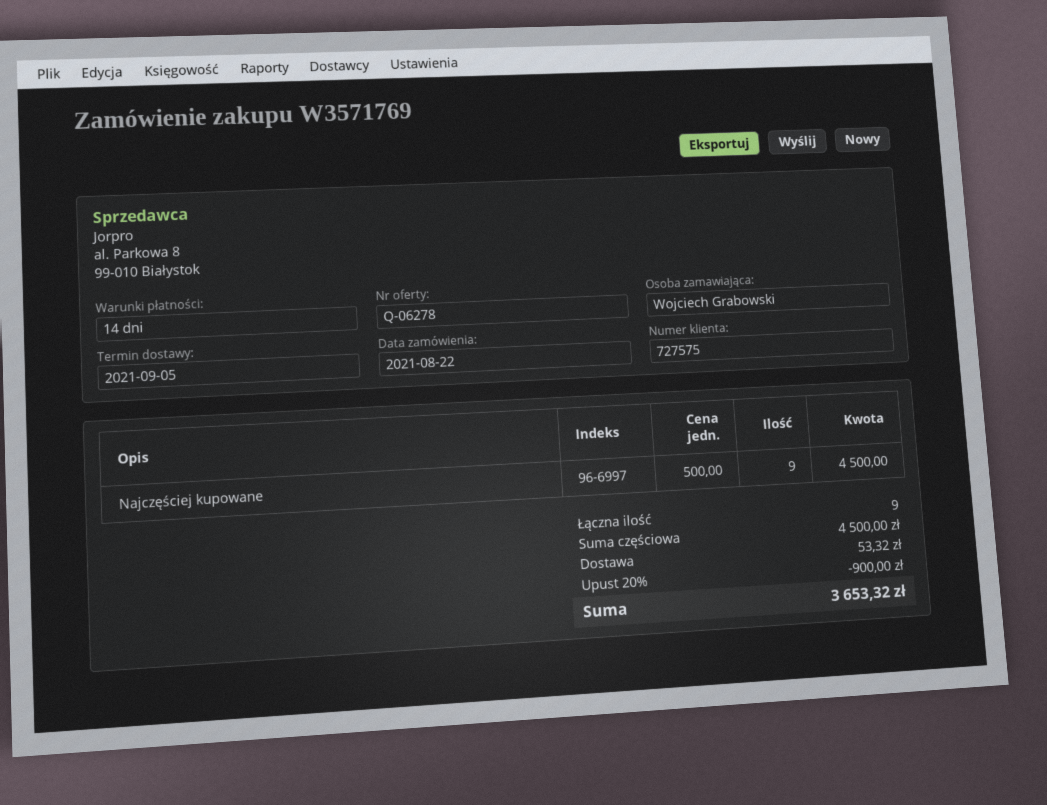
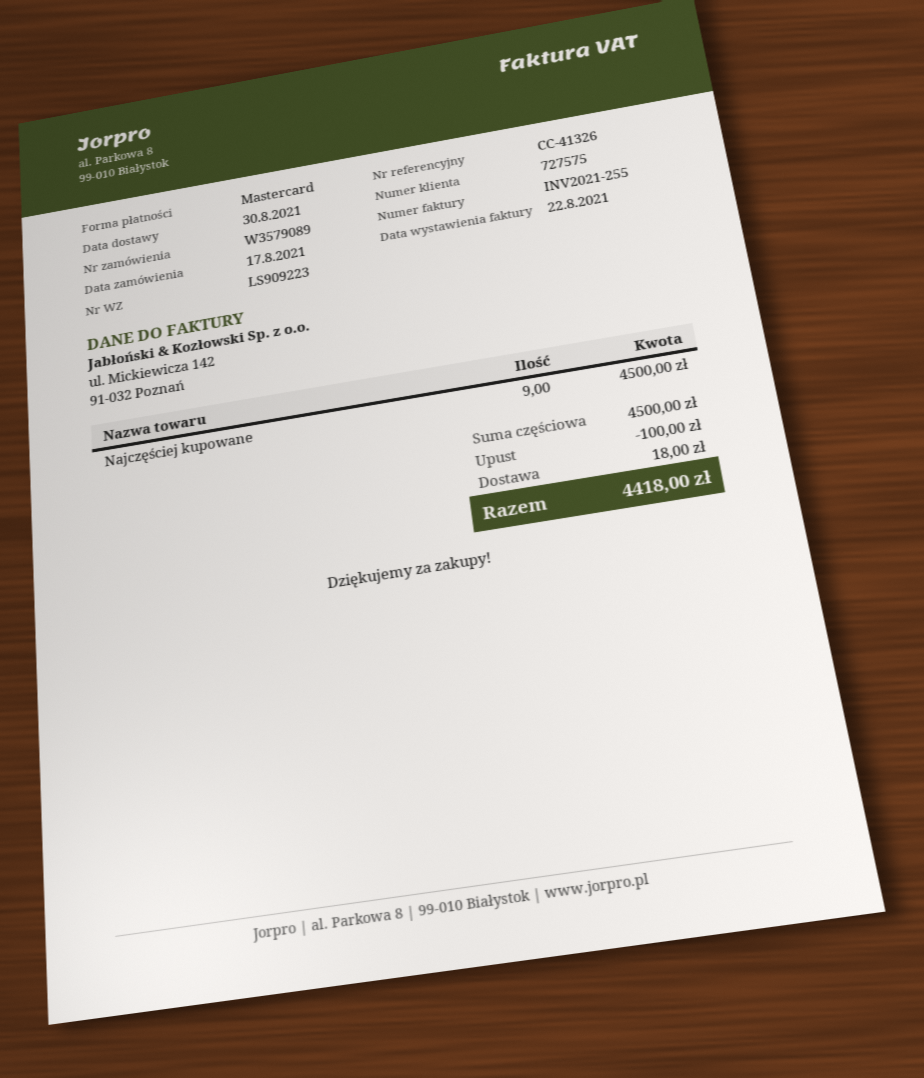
order number: W3571769 -> W3579089
order date: 2021-08-22 -> 2021-08-17
delivery date: 2021-09-05 -> 2021-08-30
discount: 900.00 -> 100.00
shipping: 53.32 -> 18.00
total: 3653.32 -> 4418.00

